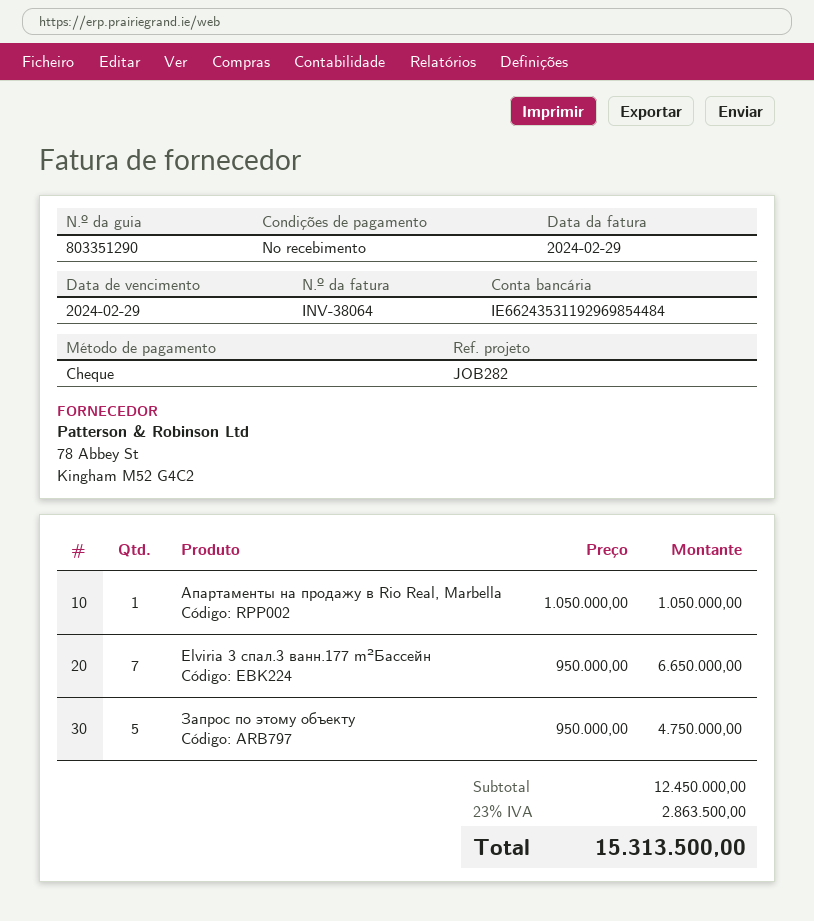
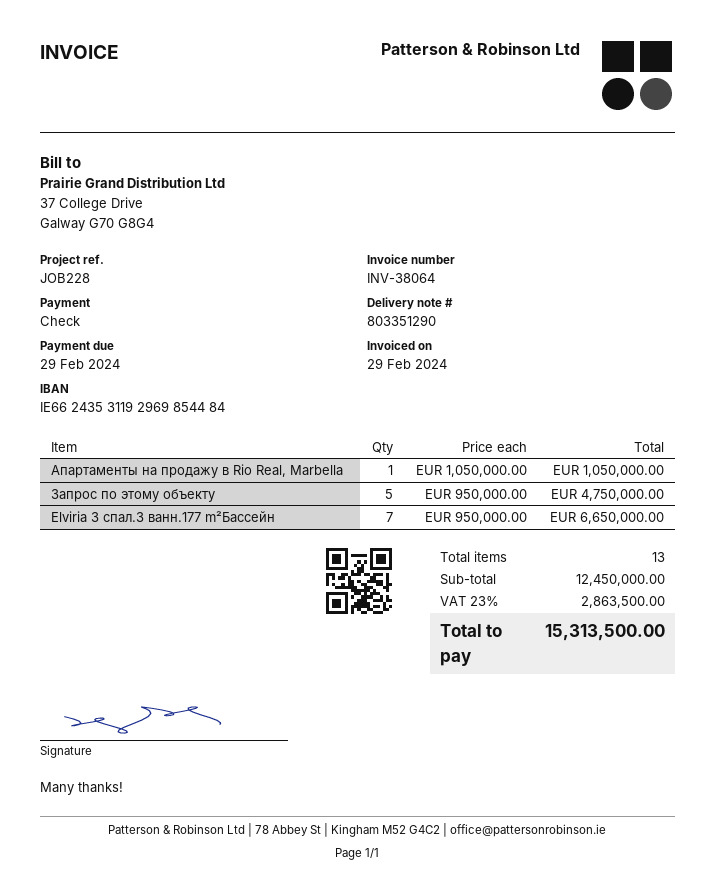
reference: JOB282 -> JOB228

